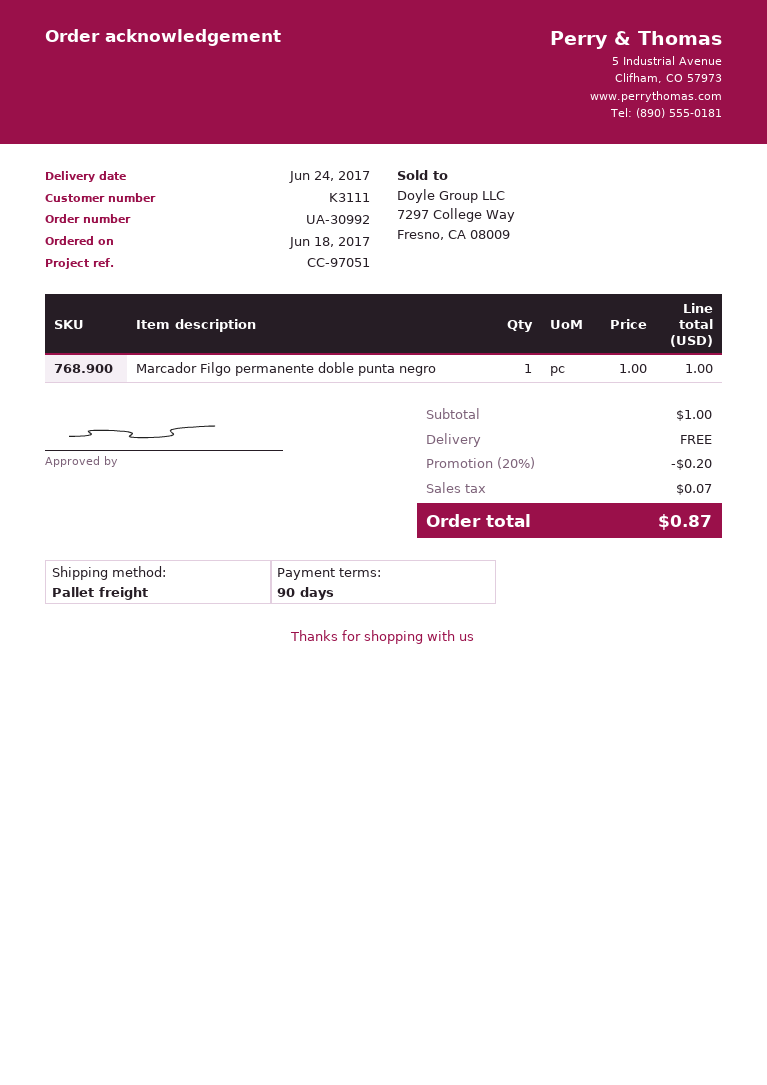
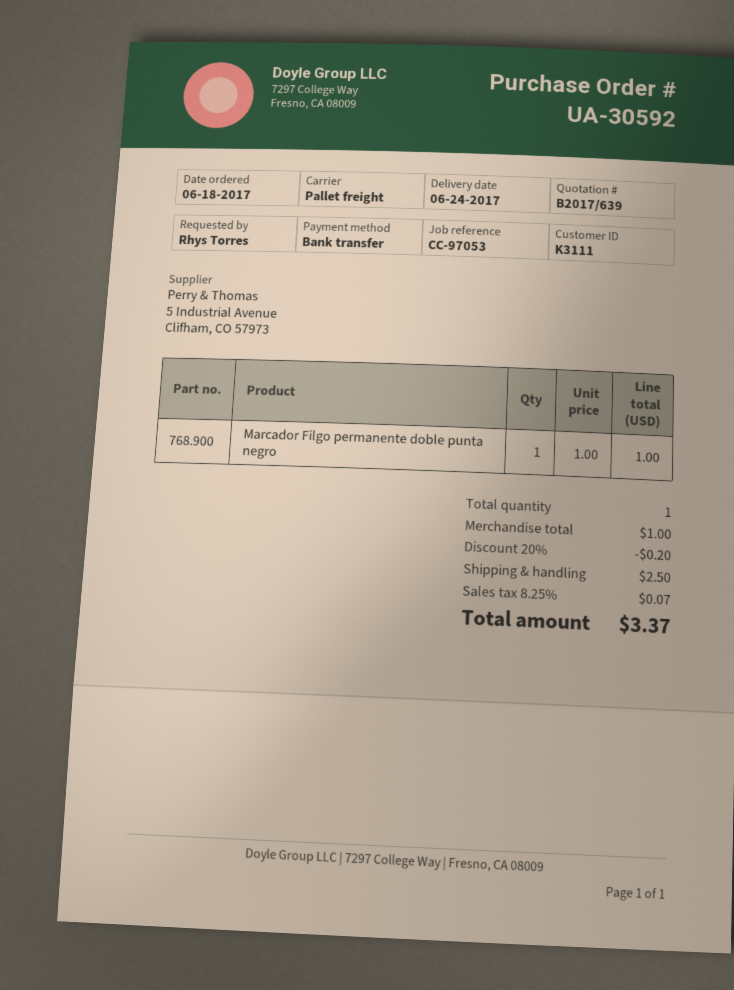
order number: UA-30992 -> UA-30592
reference: CC-97051 -> CC-97053
shipping: 0.00 -> 2.50
total: 0.87 -> 3.37

